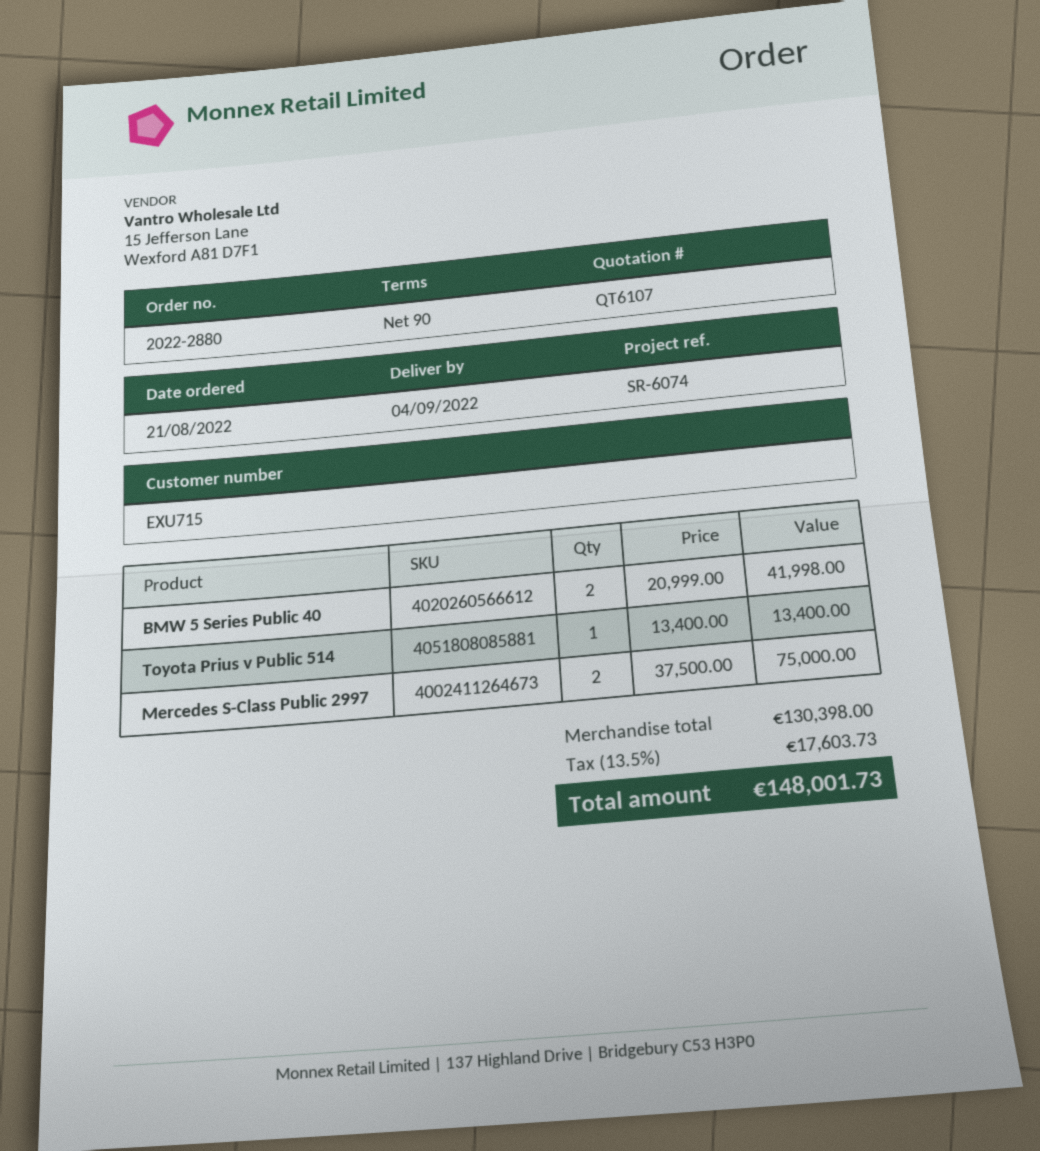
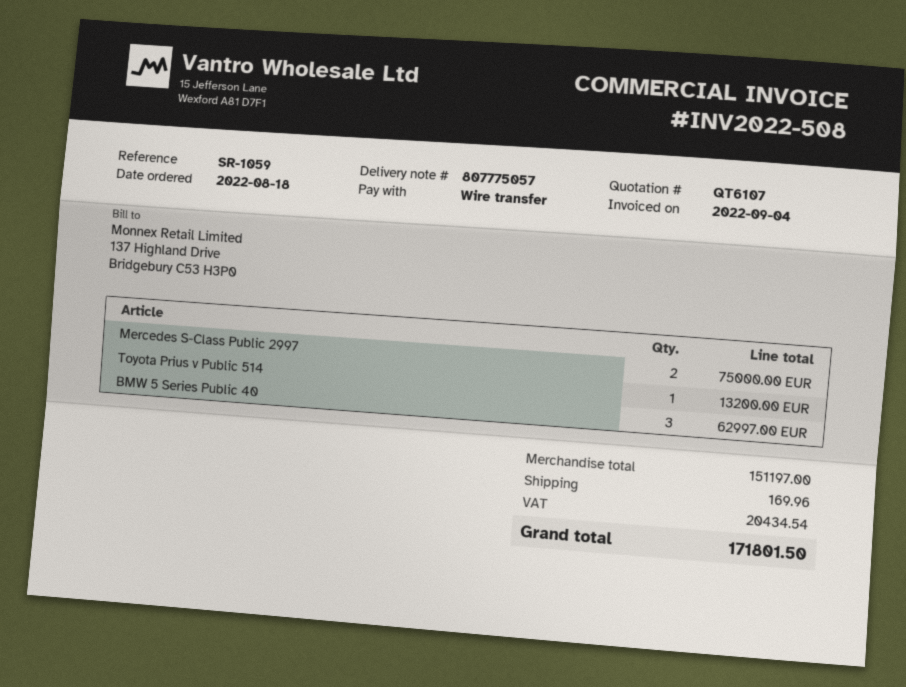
order date: 2022-08-21 -> 2022-08-18
reference: SR-6074 -> SR-1059
BMW 5 Series Public 40: 2 for 41998.00 -> 3 for 62997.00
Toyota Prius v Public 514: 1 for 13400.00 -> 1 for 13200.00
subtotal: 130398.00 -> 151197.00
shipping: none -> 169.96
tax: 17603.73 -> 20434.54
total: 148001.73 -> 171801.50

